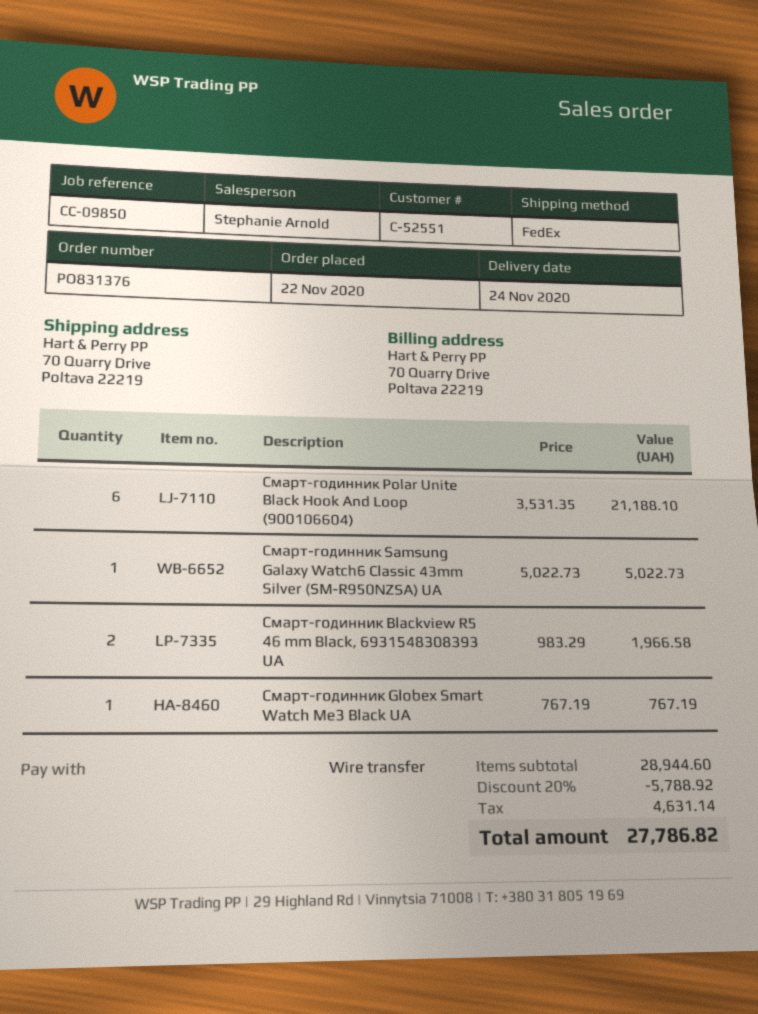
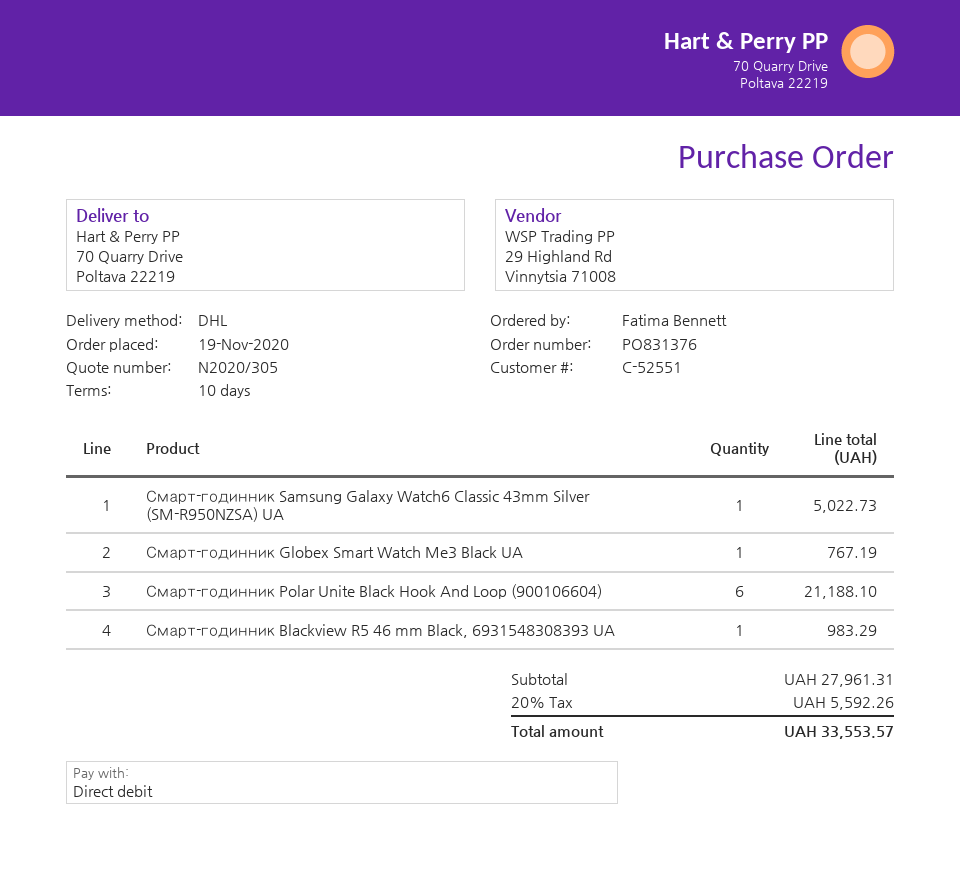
order date: 2020-11-22 -> 2020-11-19
payment method: bank transfer -> direct debit
shipping method: FedEx -> DHL
Смарт-годинник Blackview R5 46 mm Black, 6931548308393 UA: 2 for 1966.58 -> 1 for 983.29
subtotal: 28944.60 -> 27961.31
discount: 20% = 5788.92 -> none
tax: 4631.14 -> 5592.26
total: 27786.82 -> 33553.57

